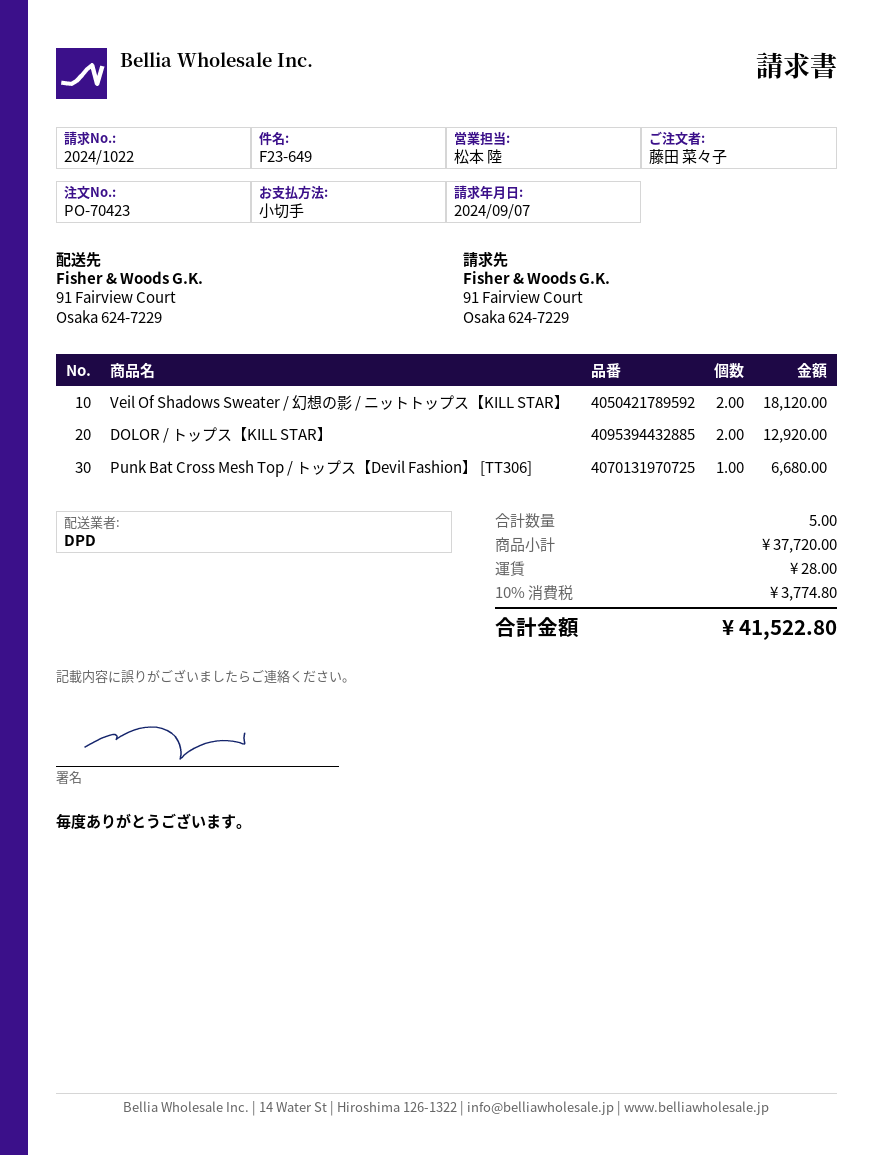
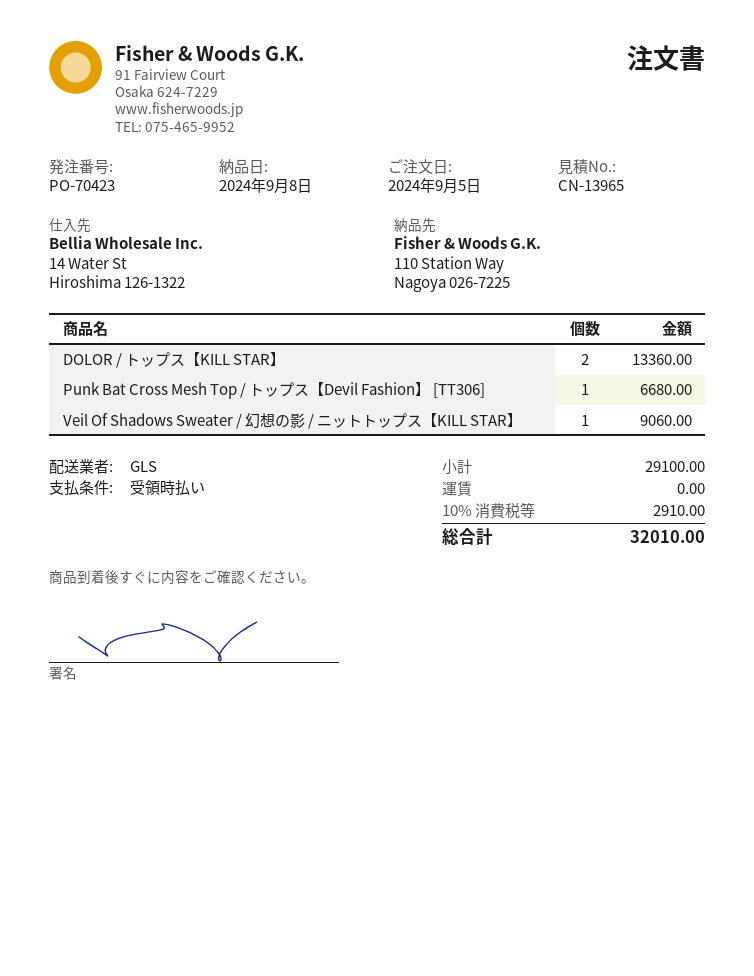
shipping method: DPD -> GLS
ship to: 91 Fairview Court, Osaka 624-7229 -> 110 Station Way, Nagoya 026-7225
Veil Of Shadows Sweater / 幻想の影 / ニットトップス【KILL STAR】: 2 for 18120.00 -> 1 for 9060.00
DOLOR / トップス【KILL STAR】: 2 for 12920.00 -> 2 for 13360.00
subtotal: 37720.00 -> 29100.00
shipping: 28.00 -> 0.00
tax: 10% = 3774.80 -> 10% = 2910.00
total: 41522.80 -> 32010.00

